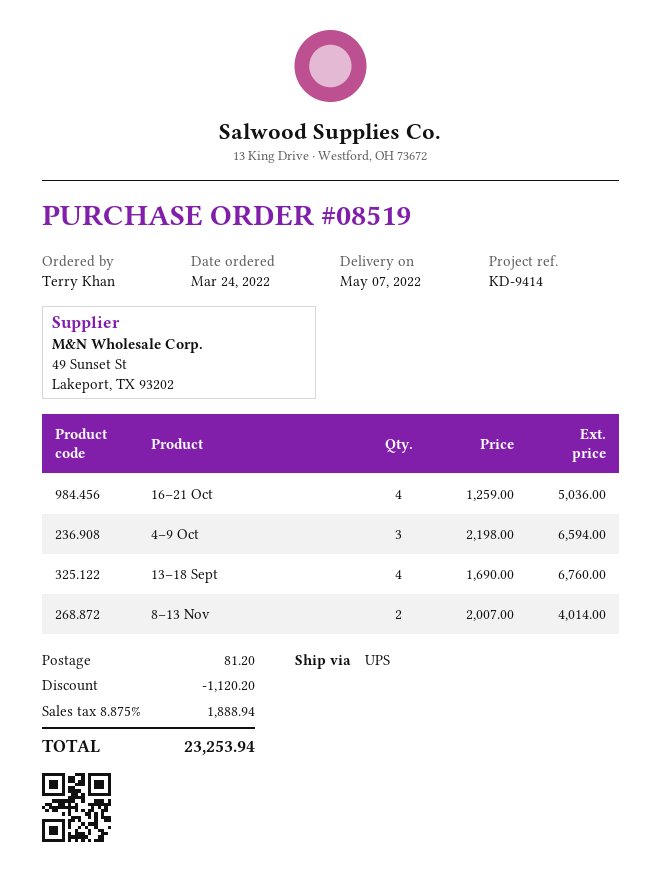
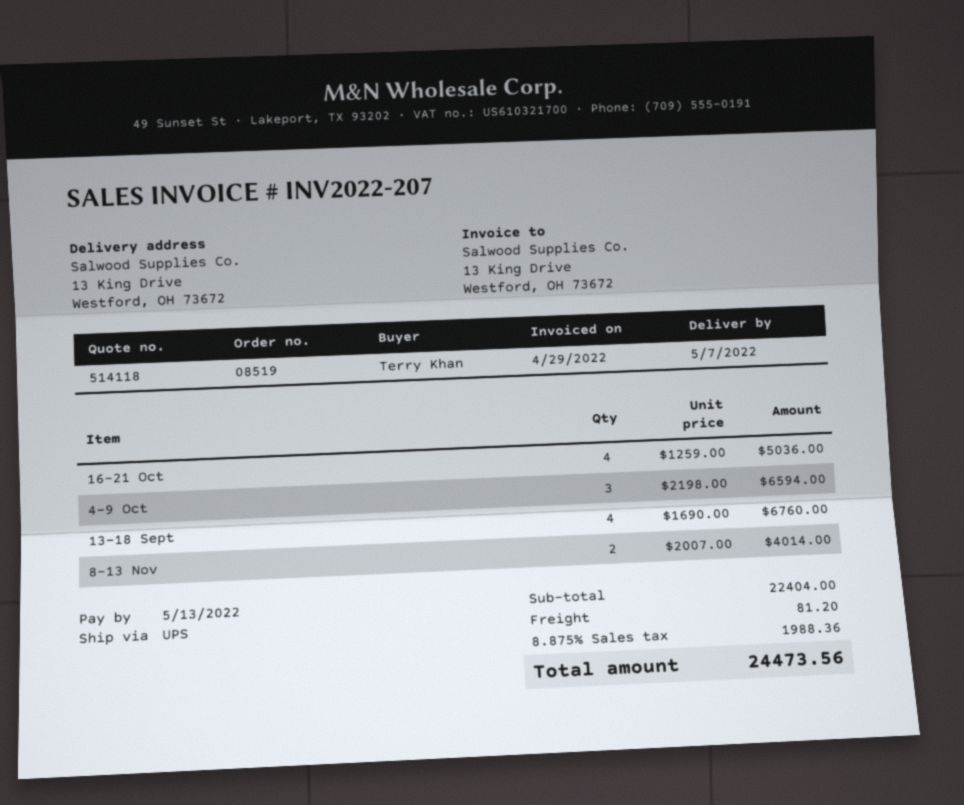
discount: 1120.20 -> none
tax: 8.875% = 1888.94 -> 8.875% = 1988.36
total: 23253.94 -> 24473.56

